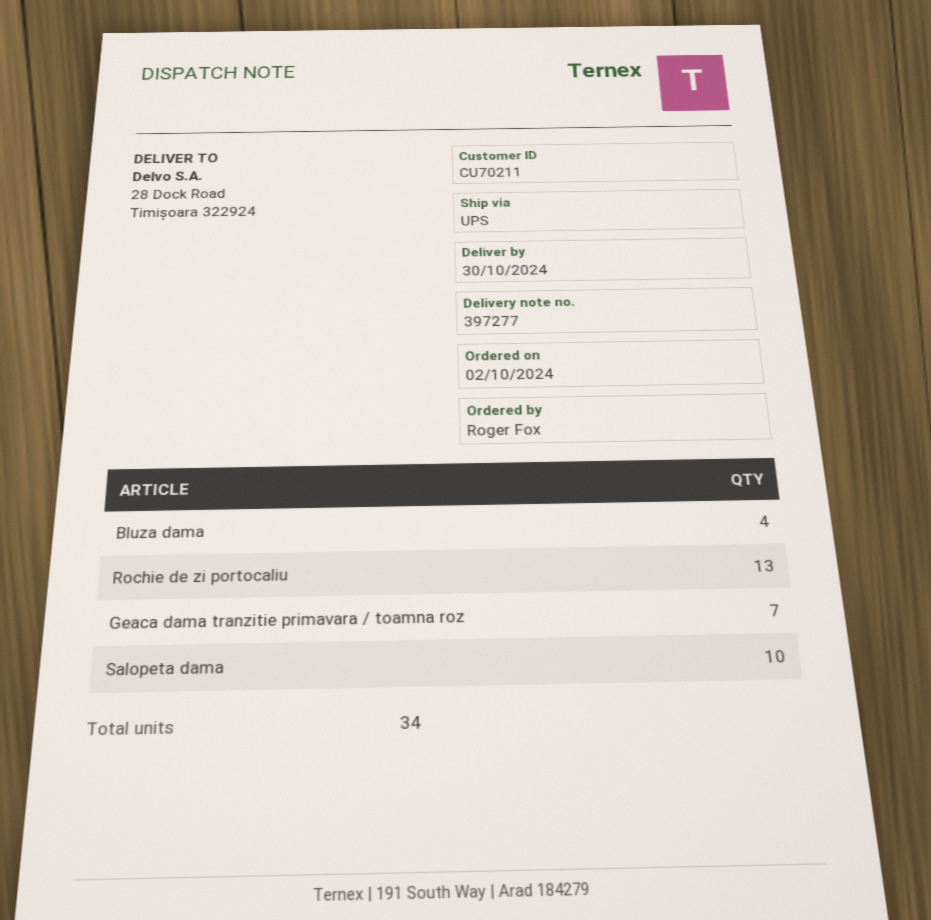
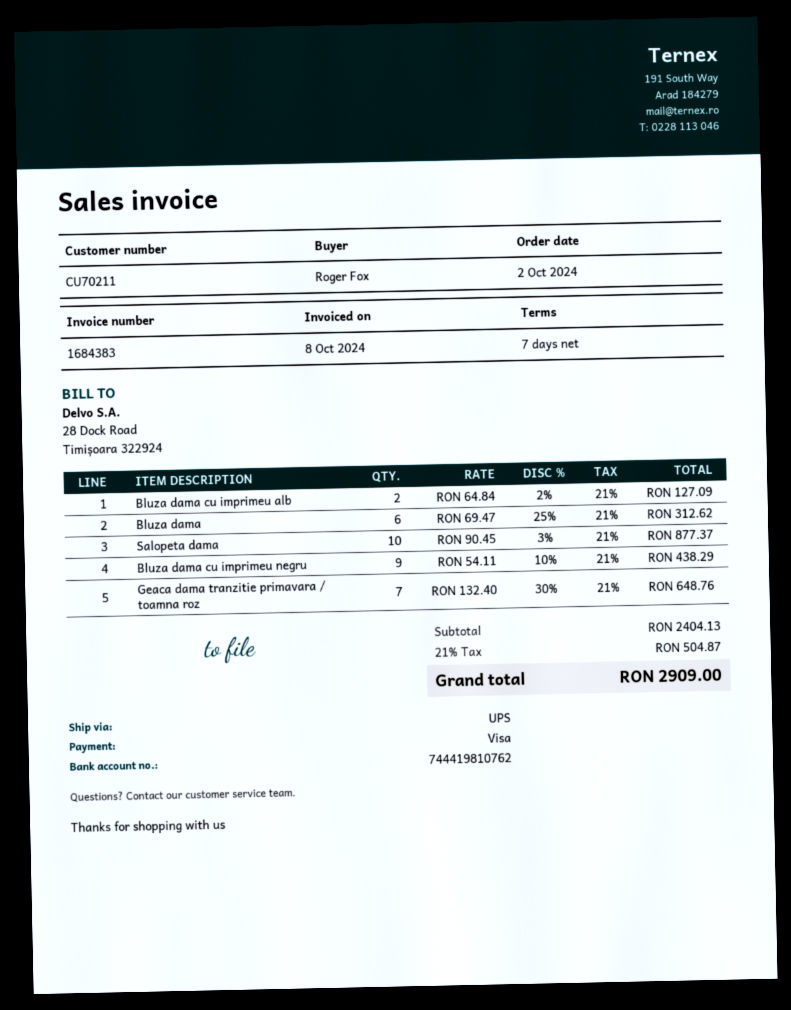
Bluza dama: 4 -> 6
Rochie de zi portocaliu: 13 -> none
Bluza dama cu imprimeu alb: none -> 2
Bluza dama cu imprimeu negru: none -> 9

